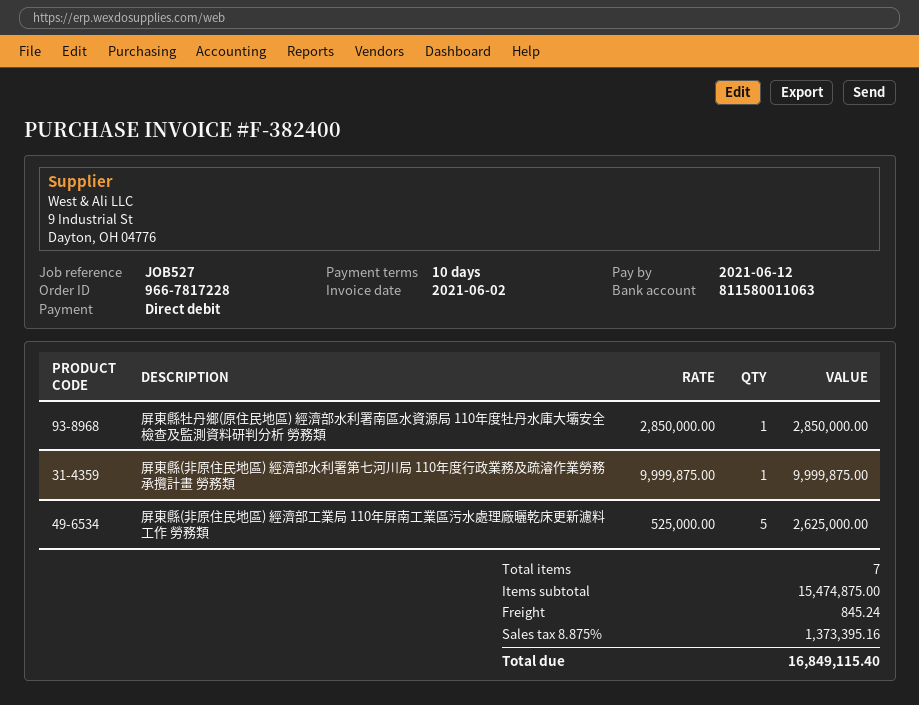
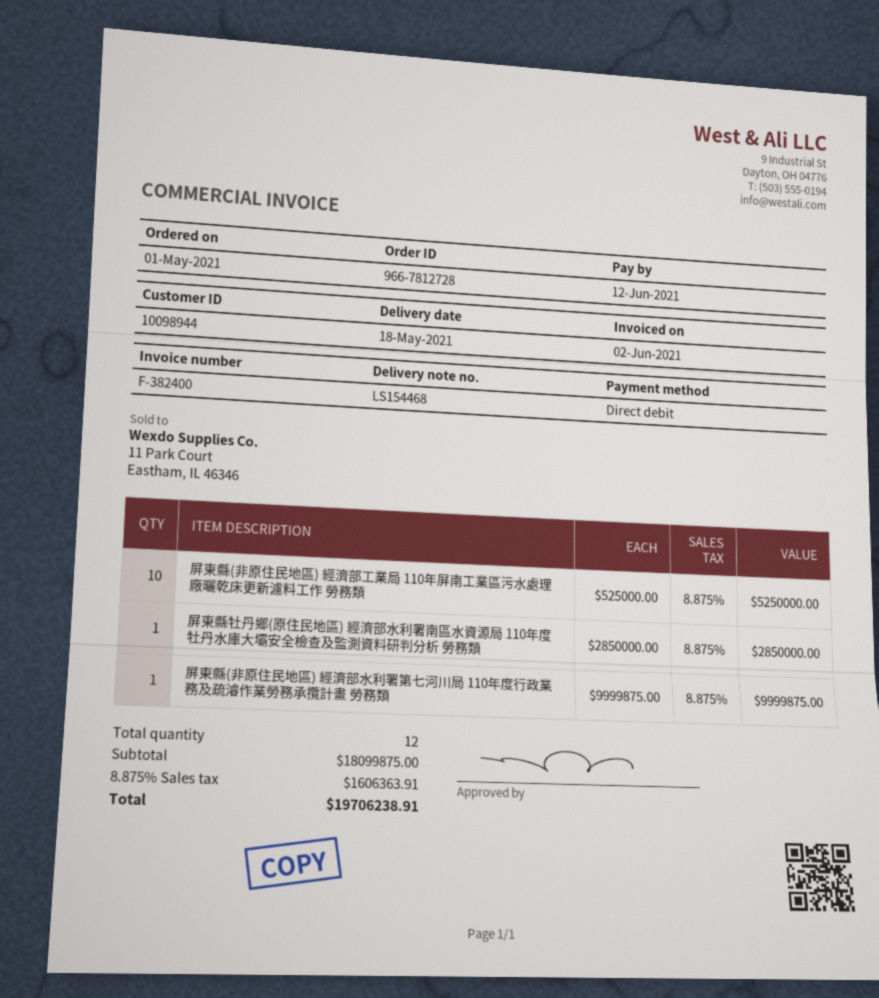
order number: 966-7817228 -> 966-7812728
屏東縣(非原住民地區) 經濟部工業局 110年屏南工業區污水處理廠曬乾床更新濾料工作 勞務類: 5 x 525000.00 = 2625000.00 -> 10 x 525000.00 = 5250000.00
total quantity: 7 -> 12
subtotal: 15474875.00 -> 18099875.00
shipping: 845.24 -> none
tax: 8.875% = 1373395.16 -> 8.875% = 1606363.91
total: 16849115.40 -> 19706238.91

